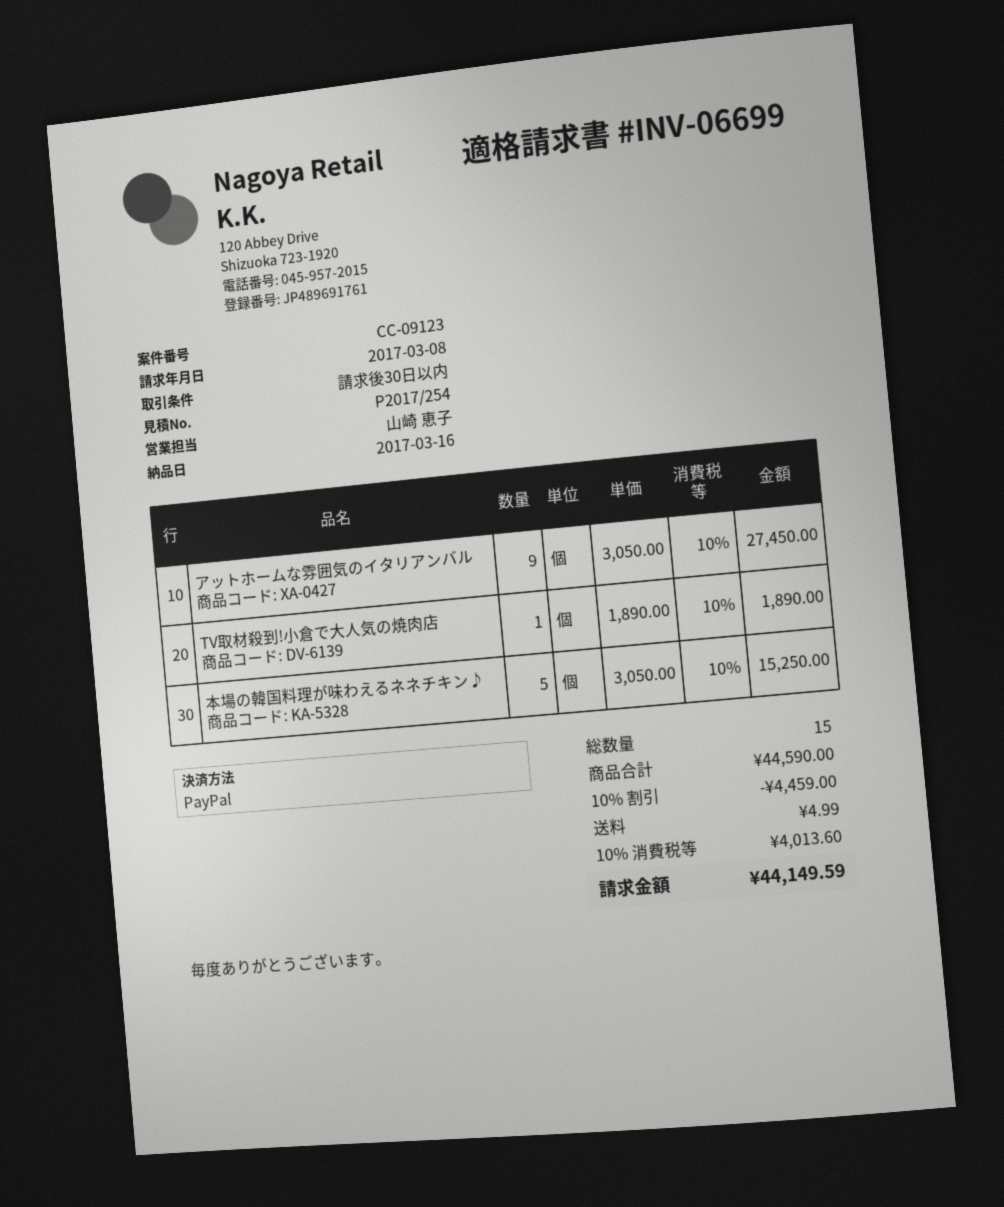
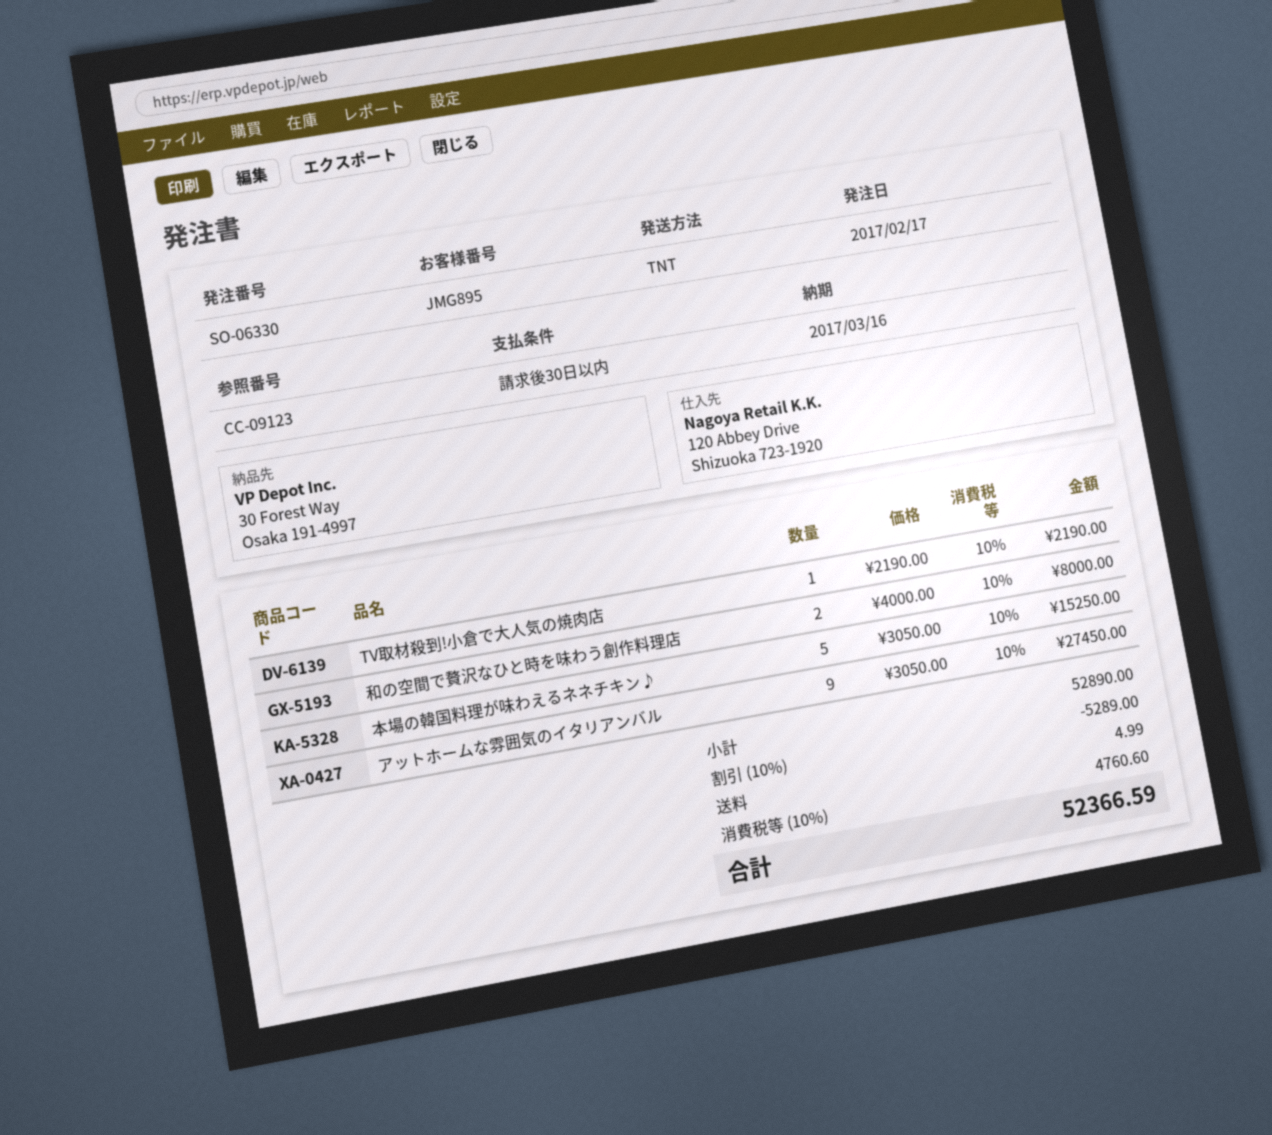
TV取材殺到!小倉で大人気の焼肉店: 1 x 1890.00 = 1890.00 -> 1 x 2190.00 = 2190.00
和の空間で贅沢なひと時を味わう創作料理店: none -> 2 x 4000.00 = 8000.00
subtotal: 44590.00 -> 52890.00
discount: 10% = 4459.00 -> 10% = 5289.00
tax: 10% = 4013.60 -> 10% = 4760.60
total: 44149.59 -> 52366.59

